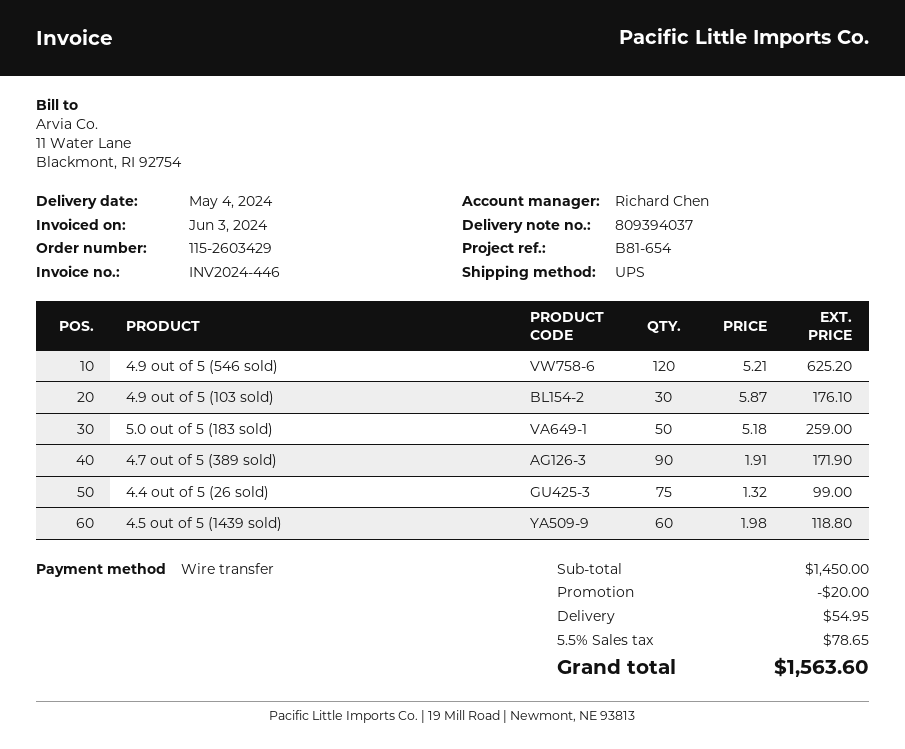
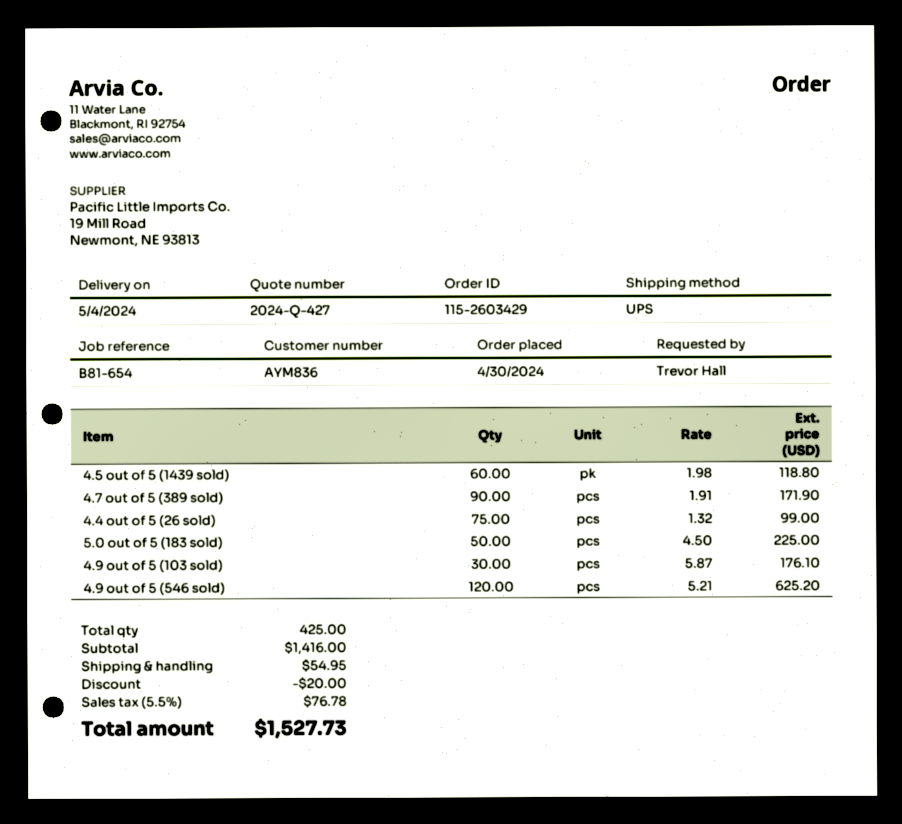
5.0 out of 5 (183 sold): 50 x 5.18 = 259.00 -> 50 x 4.50 = 225.00
subtotal: 1450.00 -> 1416.00
tax: 5.5% = 78.65 -> 5.5% = 76.78
total: 1563.60 -> 1527.73

